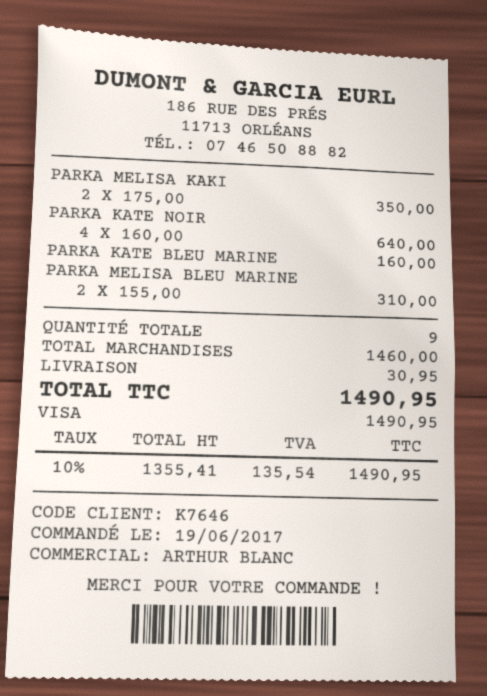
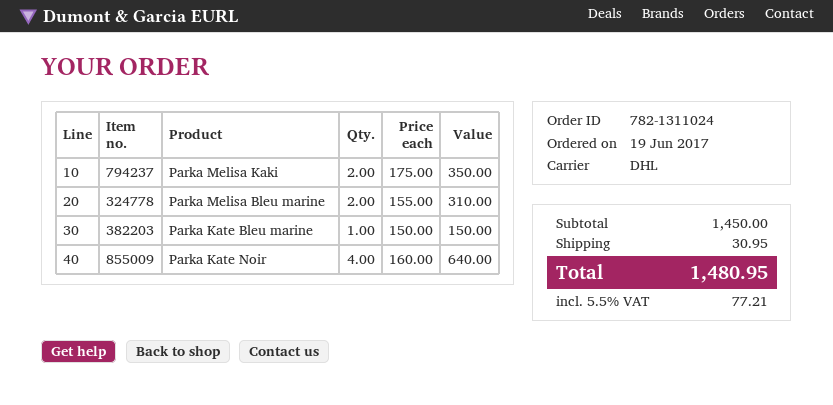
PARKA KATE BLEU MARINE: 1 x 160.00 = 160.00 -> 1 x 150.00 = 150.00
subtotal: 1460.00 -> 1450.00
tax: 10% = 135.54 -> 5.5% = 77.21
total: 1490.95 -> 1480.95

